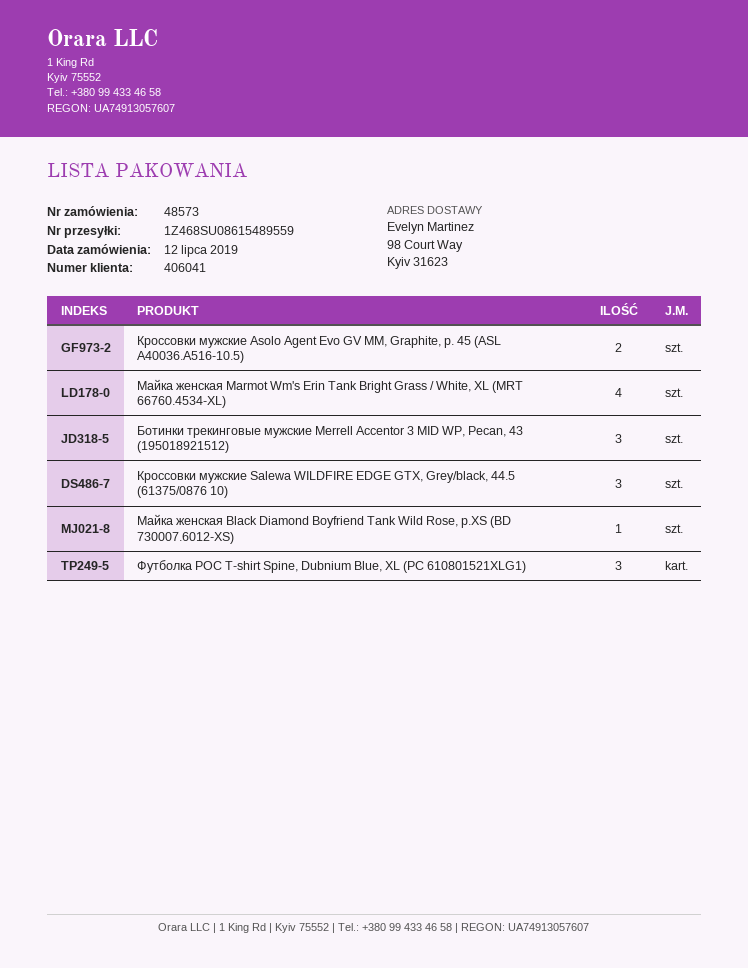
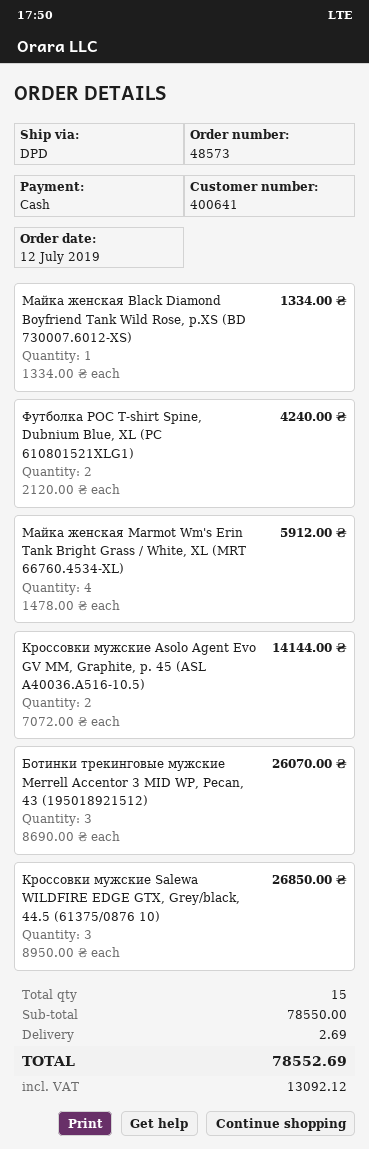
customer number: 406041 -> 400641
Футболка POC T-shirt Spine, Dubnium Blue, XL (PC 610801521XLG1): 3 -> 2

